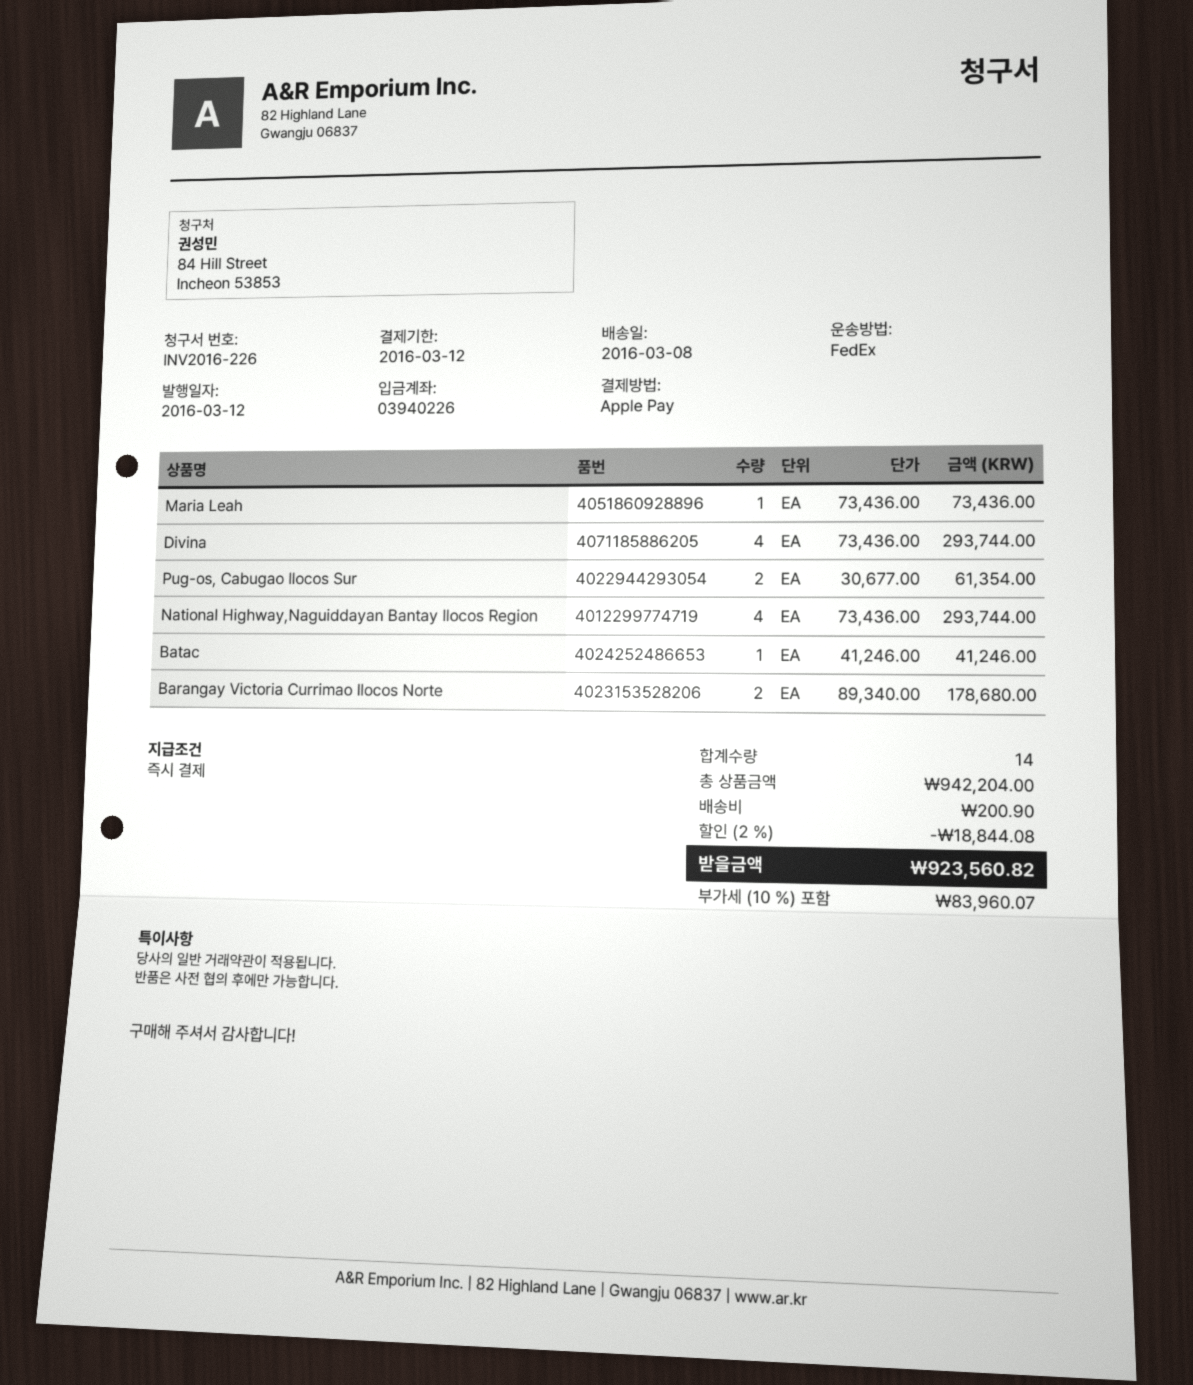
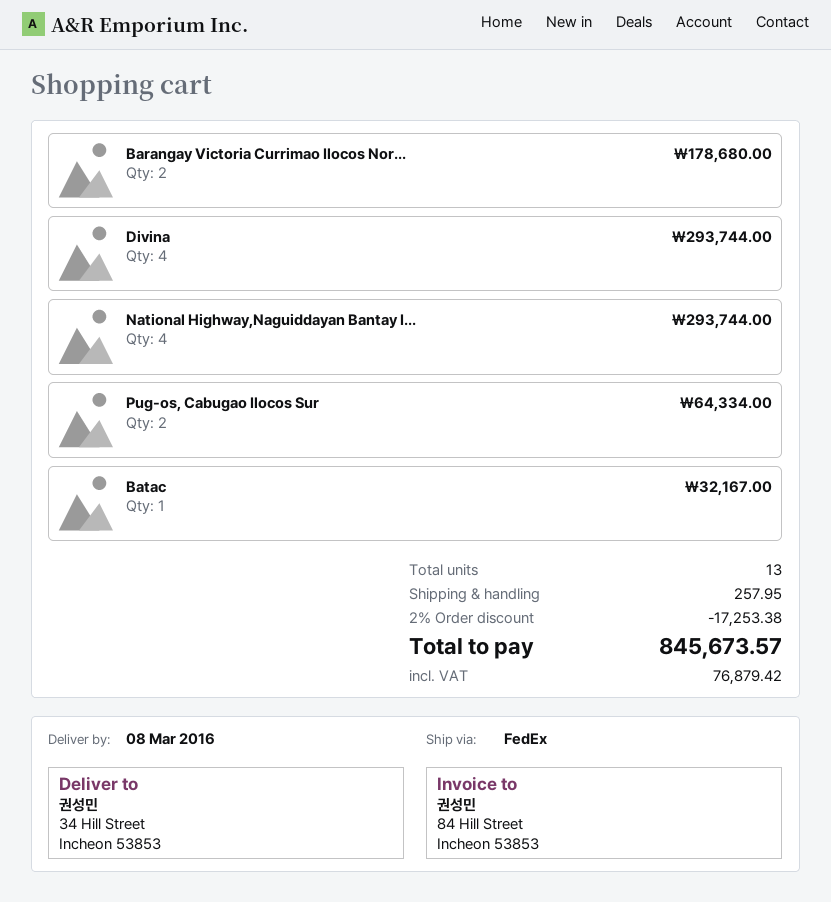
Maria Leah: 1 for 73436.00 -> none
Pug-os, Cabugao Ilocos Sur: 2 for 61354.00 -> 2 for 64334.00
Batac: 1 for 41246.00 -> 1 for 32167.00
total quantity: 14 -> 13
discount: 2% = 18844.08 -> 2% = 17253.38
shipping: 200.90 -> 257.95
tax: 83960.07 -> 76879.42
total: 923560.82 -> 845673.57

